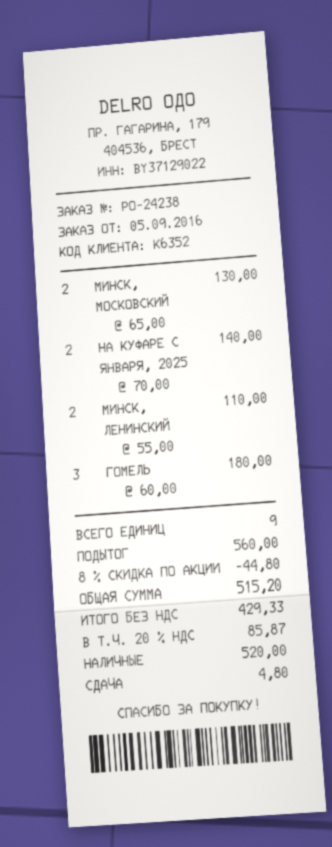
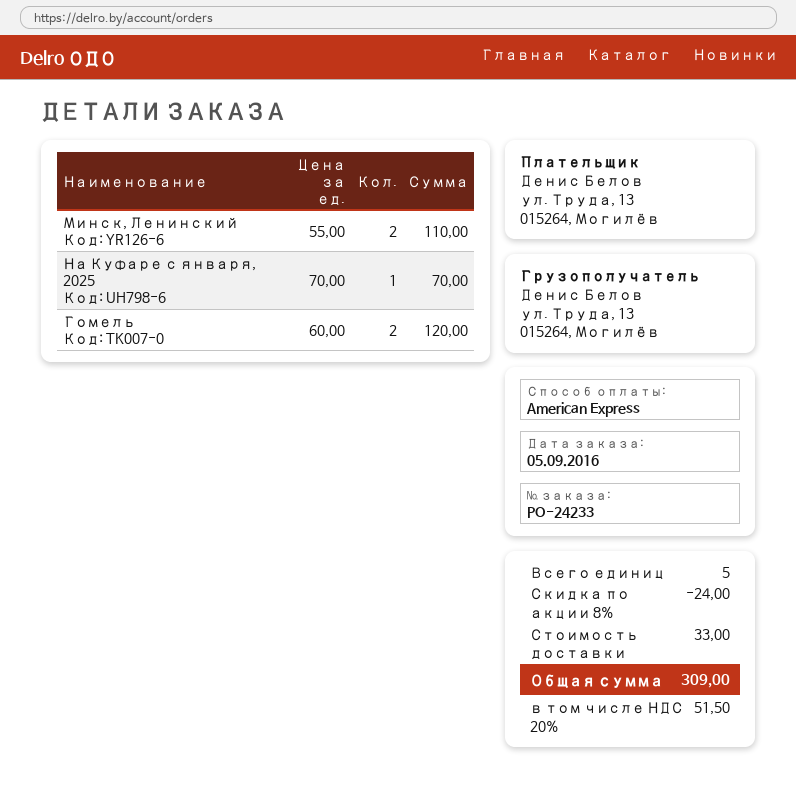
order number: PO-24238 -> PO-24233
payment method: cash -> American Express
МИНСК, МОСКОВСКИЙ: 2 x 65.00 = 130.00 -> none
НА КУФАРЕ С ЯНВАРЯ, 2025: 2 x 70.00 = 140.00 -> 1 x 70.00 = 70.00
ГОМЕЛЬ: 3 x 60.00 = 180.00 -> 2 x 60.00 = 120.00
total quantity: 9 -> 5
discount: 8% = 44.80 -> 8% = 24.00
shipping: none -> 33.00
tax: 20% = 85.87 -> 20% = 51.50
total: 515.20 -> 309.00

